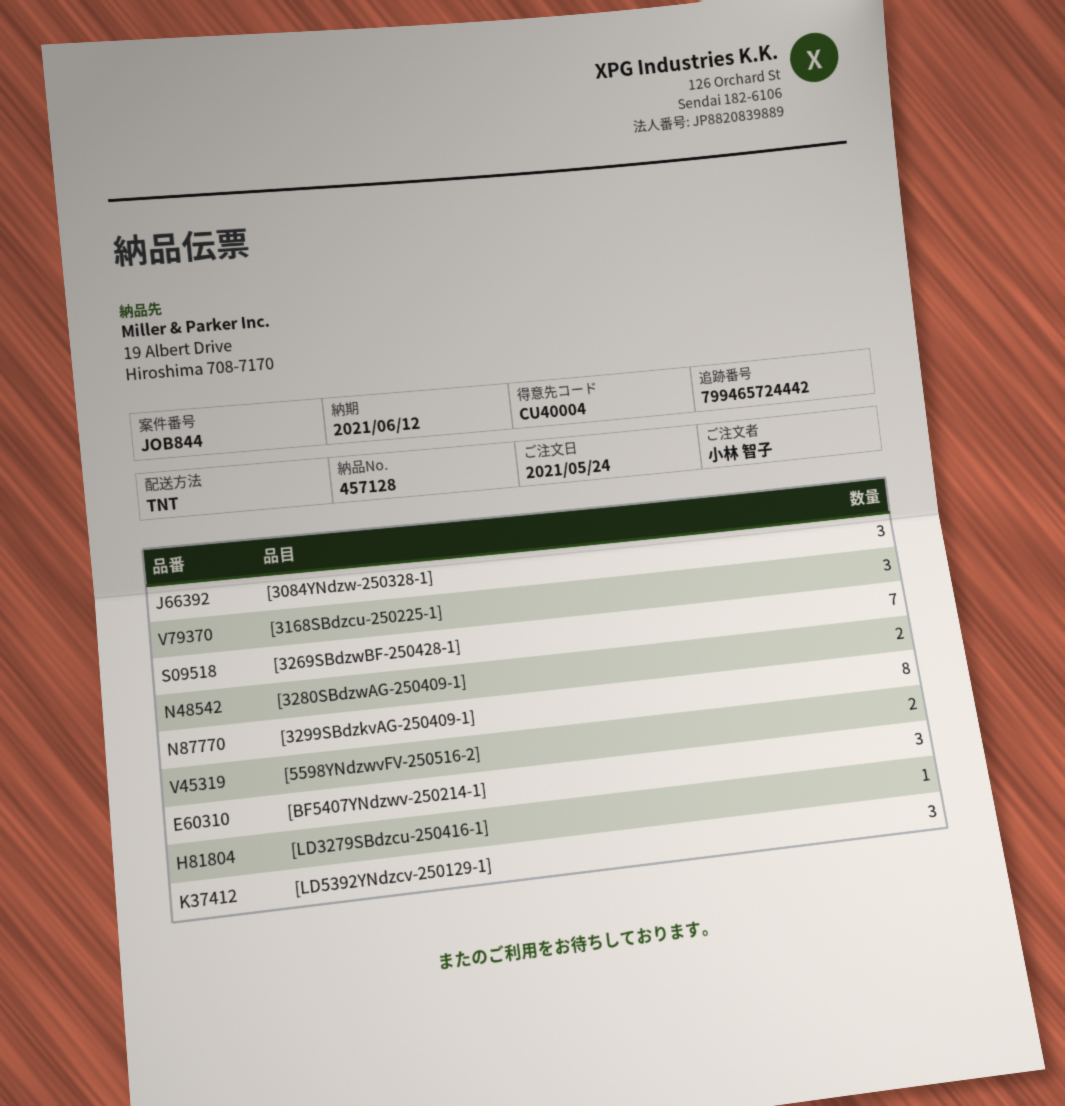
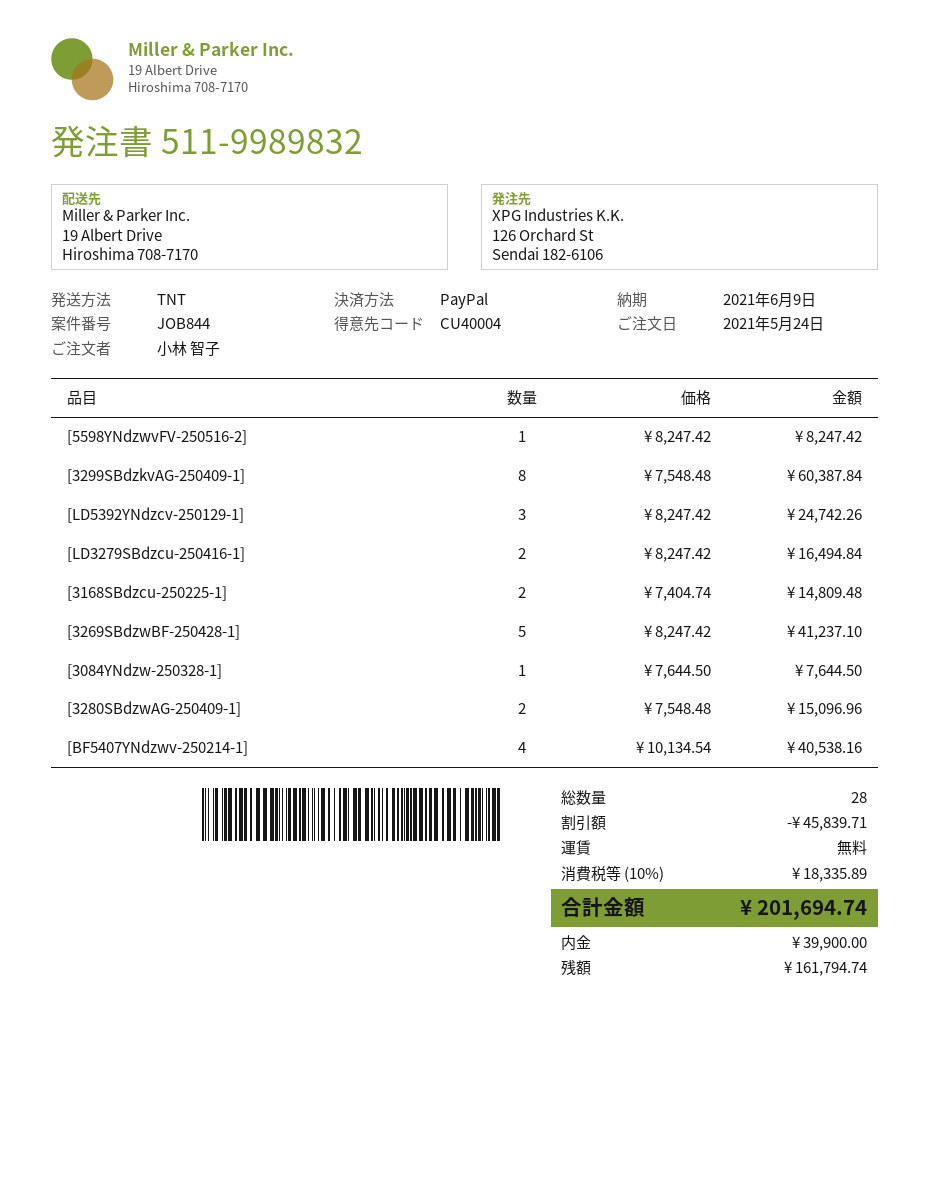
delivery date: 2021-06-12 -> 2021-06-09
[3084YNdzw-250328-1]: 3 -> 1
[3168SBdzcu-250225-1]: 3 -> 2
[3269SBdzwBF-250428-1]: 7 -> 5
[5598YNdzwvFV-250516-2]: 2 -> 1
[BF5407YNdzwv-250214-1]: 3 -> 4
[LD3279SBdzcu-250416-1]: 1 -> 2

